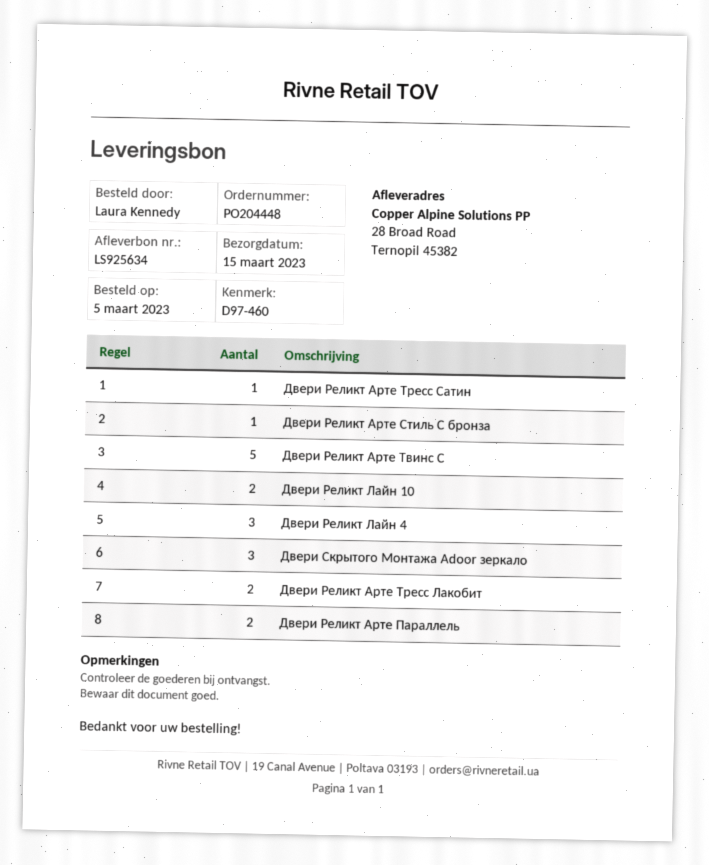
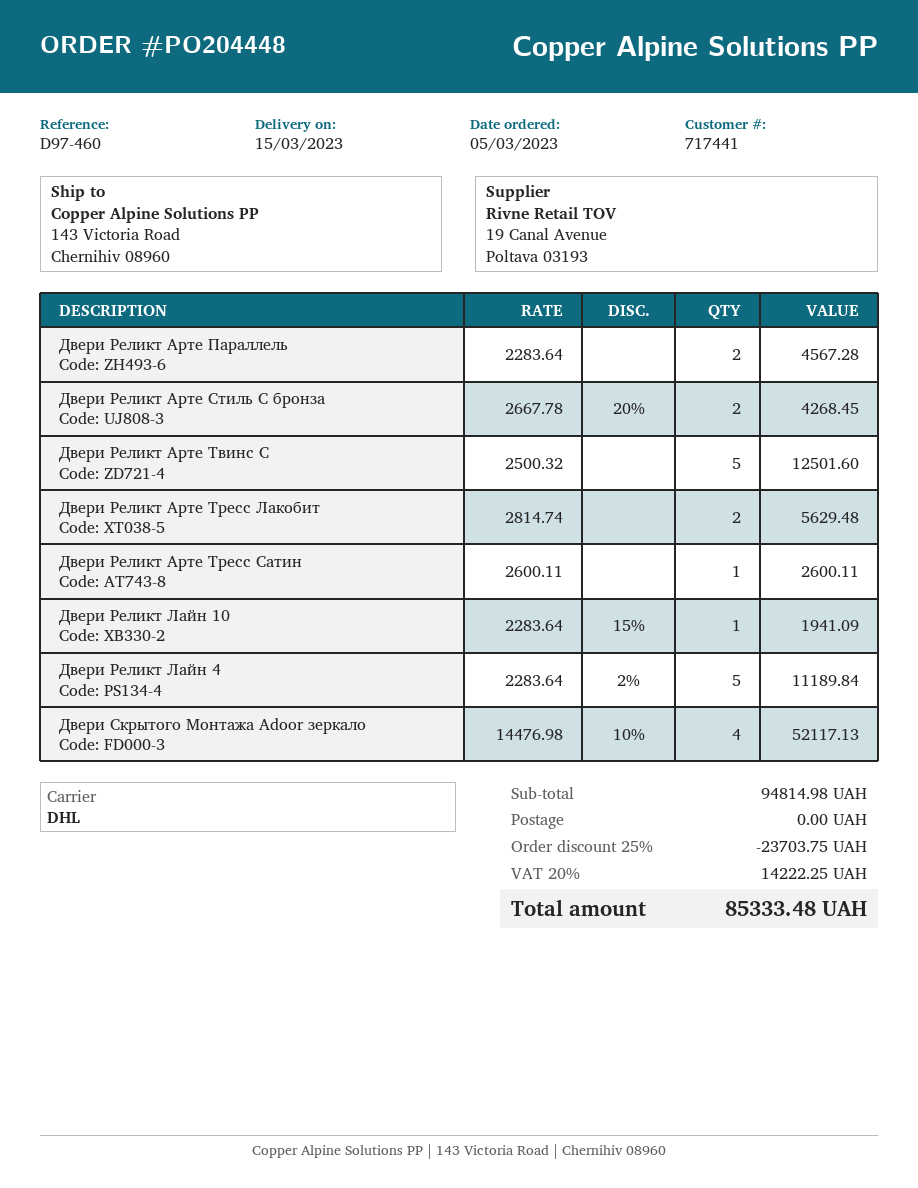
ship to: 28 Broad Road, Ternopil 45382 -> 143 Victoria Road, Chernihiv 08960
Двери Реликт Арте Стиль С бронза: 1 -> 2
Двери Реликт Лайн 10: 2 -> 1
Двери Реликт Лайн 4: 3 -> 5
Двери Скрытого Монтажа Adoor зеркало: 3 -> 4

